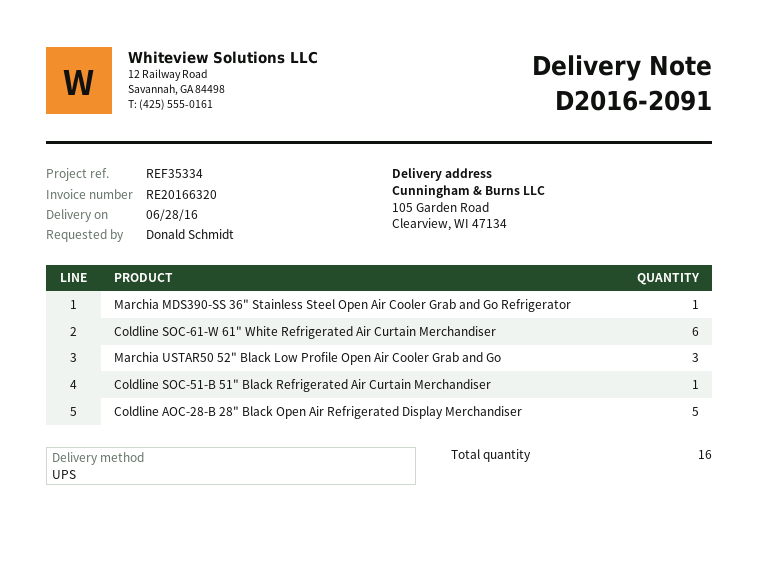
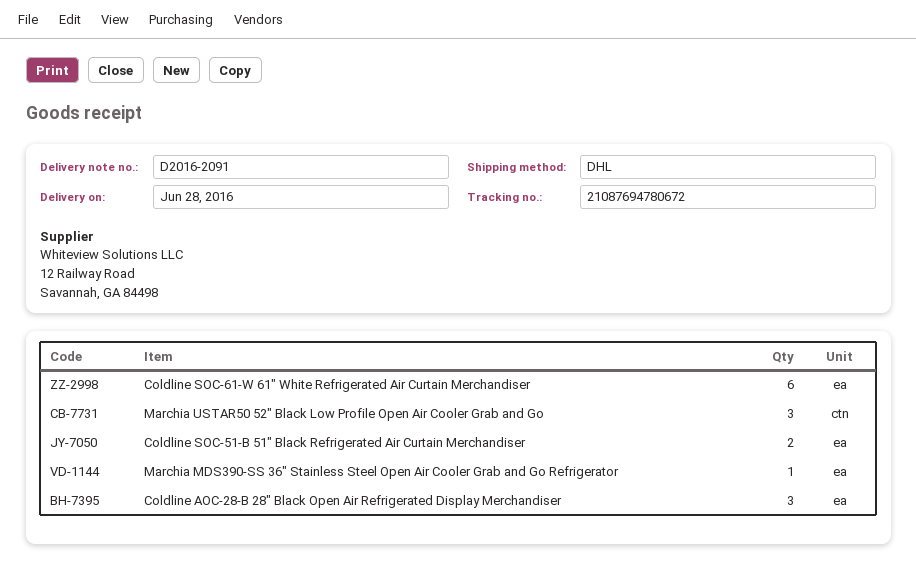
shipping method: UPS -> DHL
Coldline SOC-51-B 51" Black Refrigerated Air Curtain Merchandiser: 1 -> 2
Coldline AOC-28-B 28" Black Open Air Refrigerated Display Merchandiser: 5 -> 3

